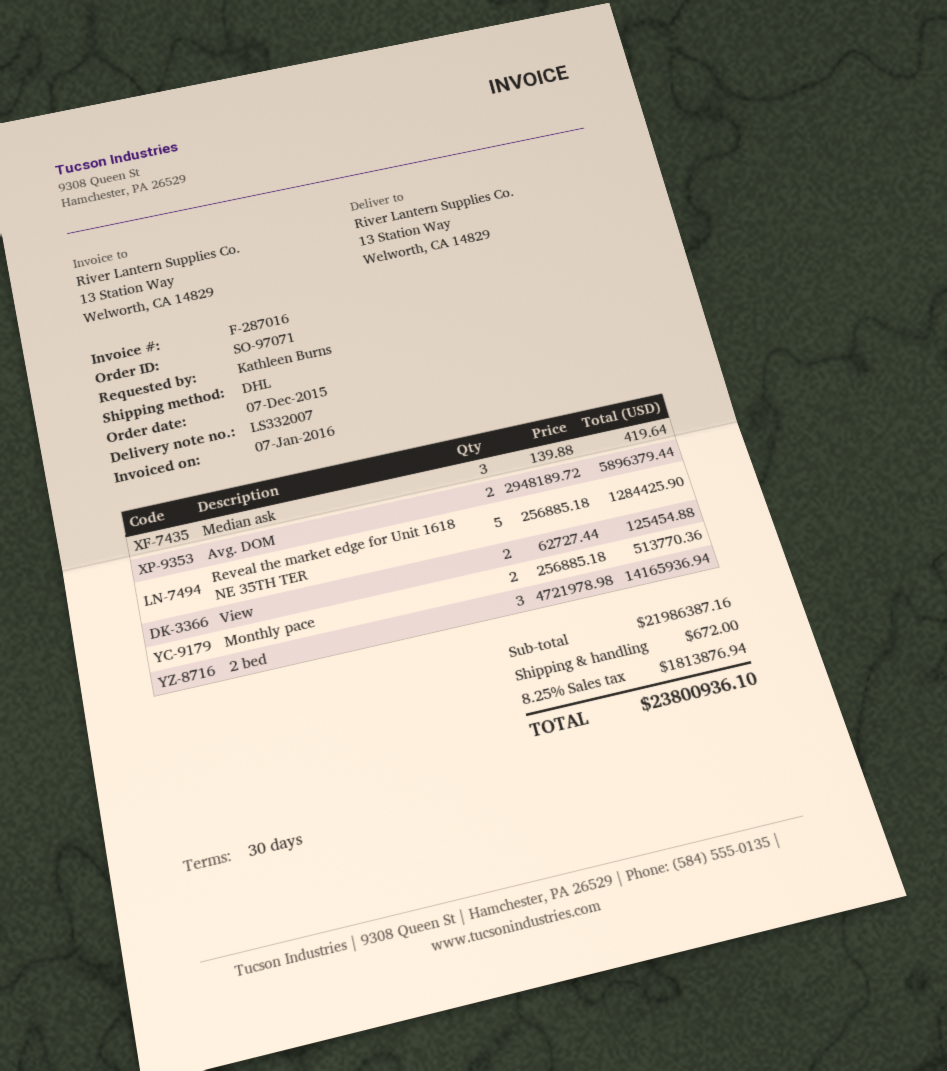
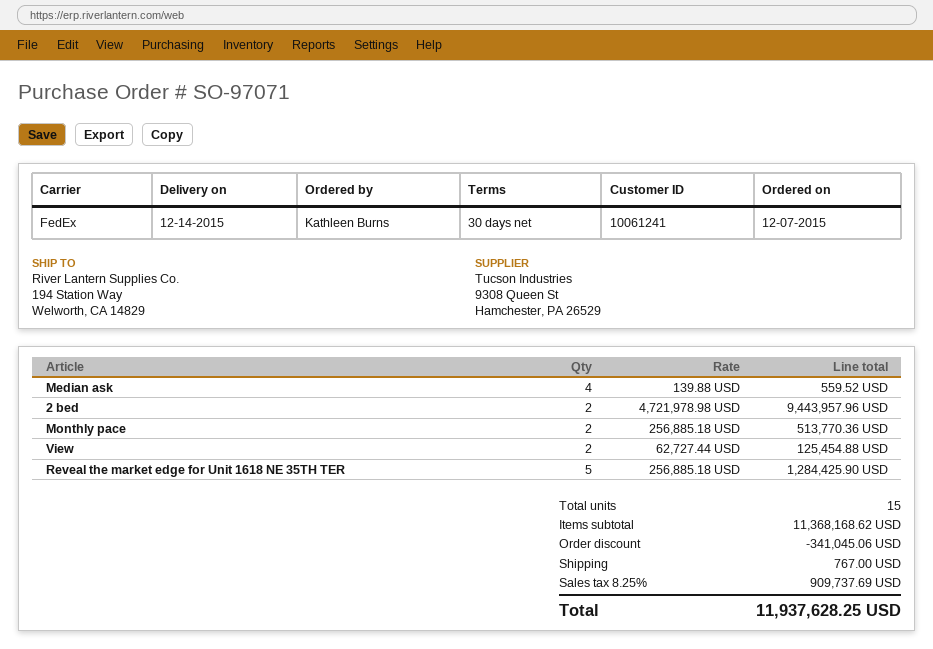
shipping method: DHL -> FedEx
ship to: 13 Station Way, Welworth, CA 14829 -> 194 Station Way, Welworth, CA 14829
Median ask: 3 x 139.88 = 419.64 -> 4 x 139.88 = 559.52
Avg. DOM: 2 x 2948189.72 = 5896379.44 -> none
2 bed: 3 x 4721978.98 = 14165936.94 -> 2 x 4721978.98 = 9443957.96
subtotal: 21986387.16 -> 11368168.62
discount: none -> 341045.06
shipping: 672.00 -> 767.00
tax: 8.25% = 1813876.94 -> 8.25% = 909737.69
total: 23800936.10 -> 11937628.25

